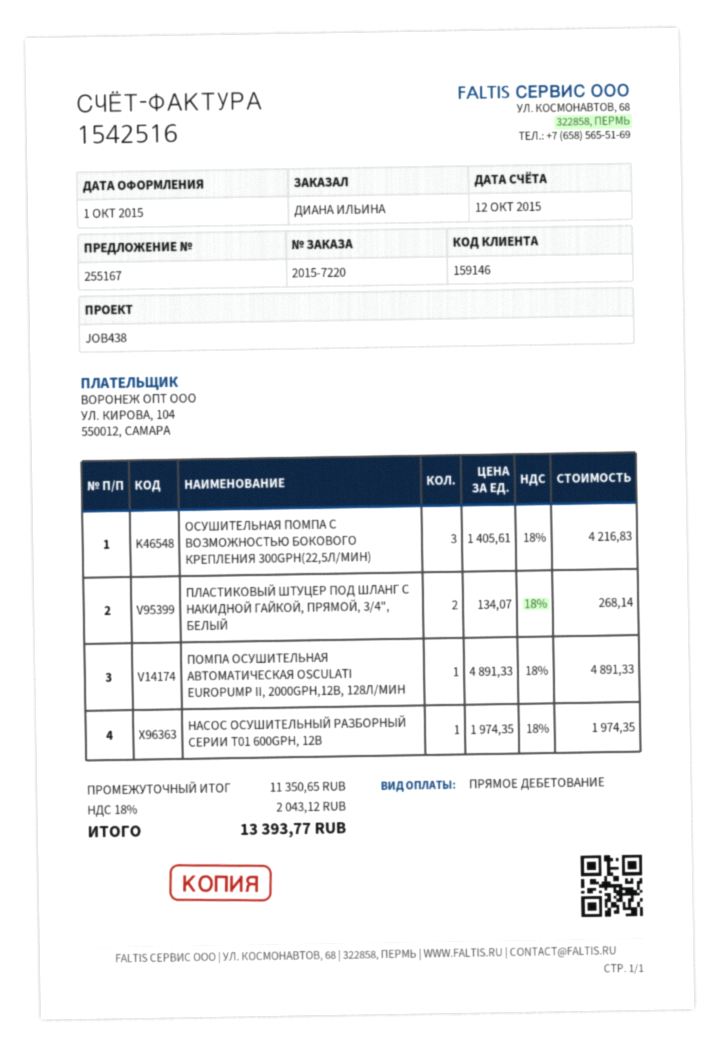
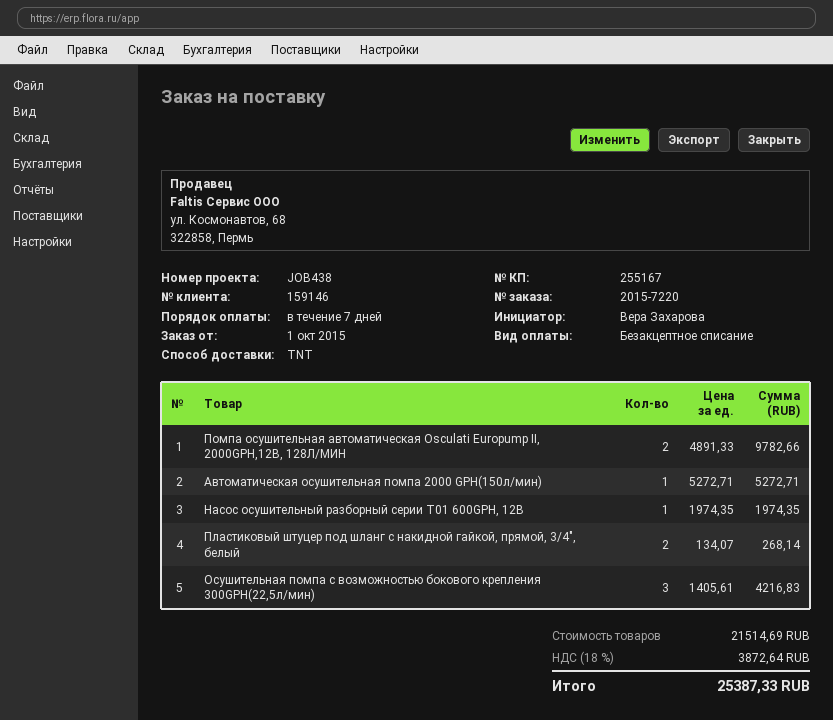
ordered by: ДИАНА ИЛЬИНА -> Вера Захарова
ПОМПА ОСУШИТЕЛЬНАЯ АВТОМАТИЧЕСКАЯ OSCULATI EUROPUMP II, 2000GPH,12В, 128Л/МИН: 1 x 4891.33 = 4891.33 -> 2 x 4891.33 = 9782.66
Автоматическая осушительная помпа 2000 GPH(150л/мин): none -> 1 x 5272.71 = 5272.71
subtotal: 11350.65 -> 21514.69
tax: 18% = 2043.12 -> 18% = 3872.64
total: 13393.77 -> 25387.33

